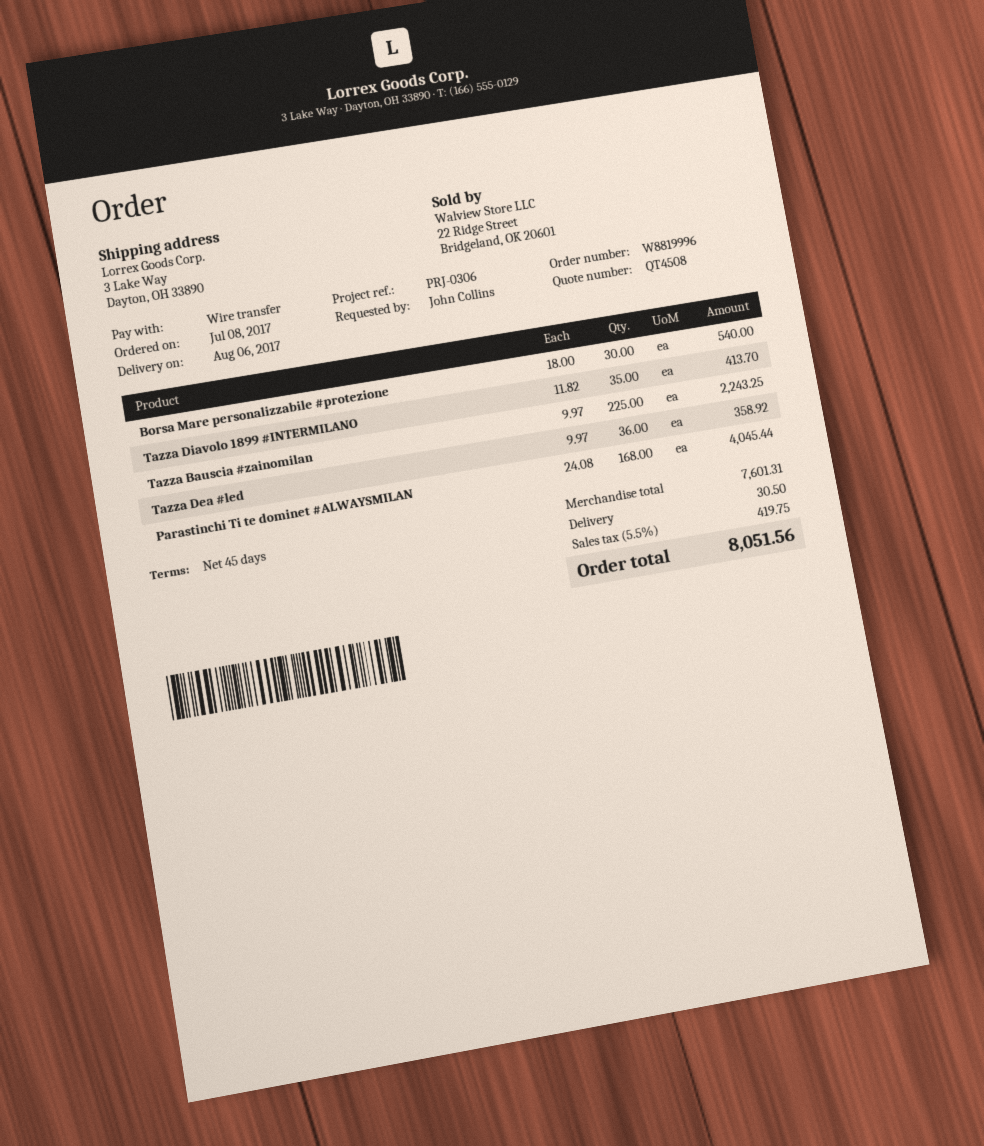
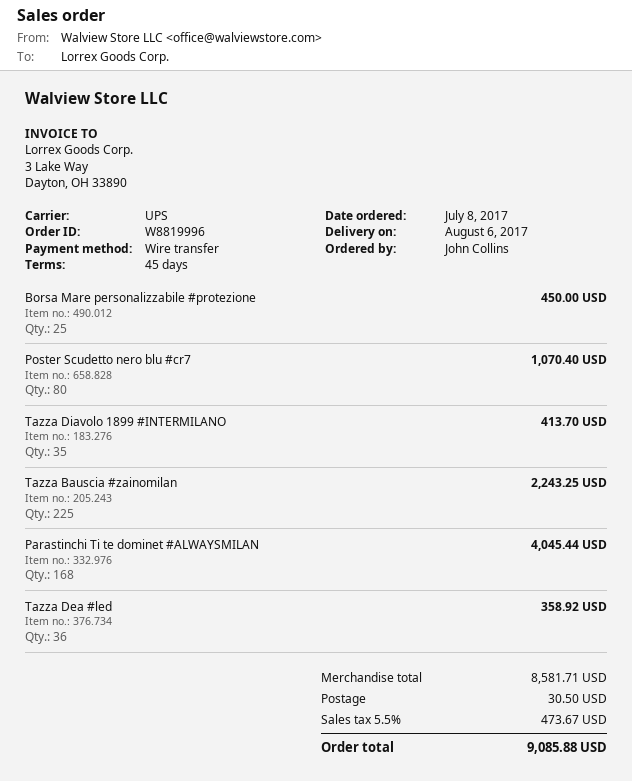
Borsa Mare personalizzabile #protezione: 30 for 540.00 -> 25 for 450.00
Poster Scudetto nero blu #cr7: none -> 80 for 1070.40
subtotal: 7601.31 -> 8581.71
tax: 5.5% = 419.75 -> 5.5% = 473.67
total: 8051.56 -> 9085.88

